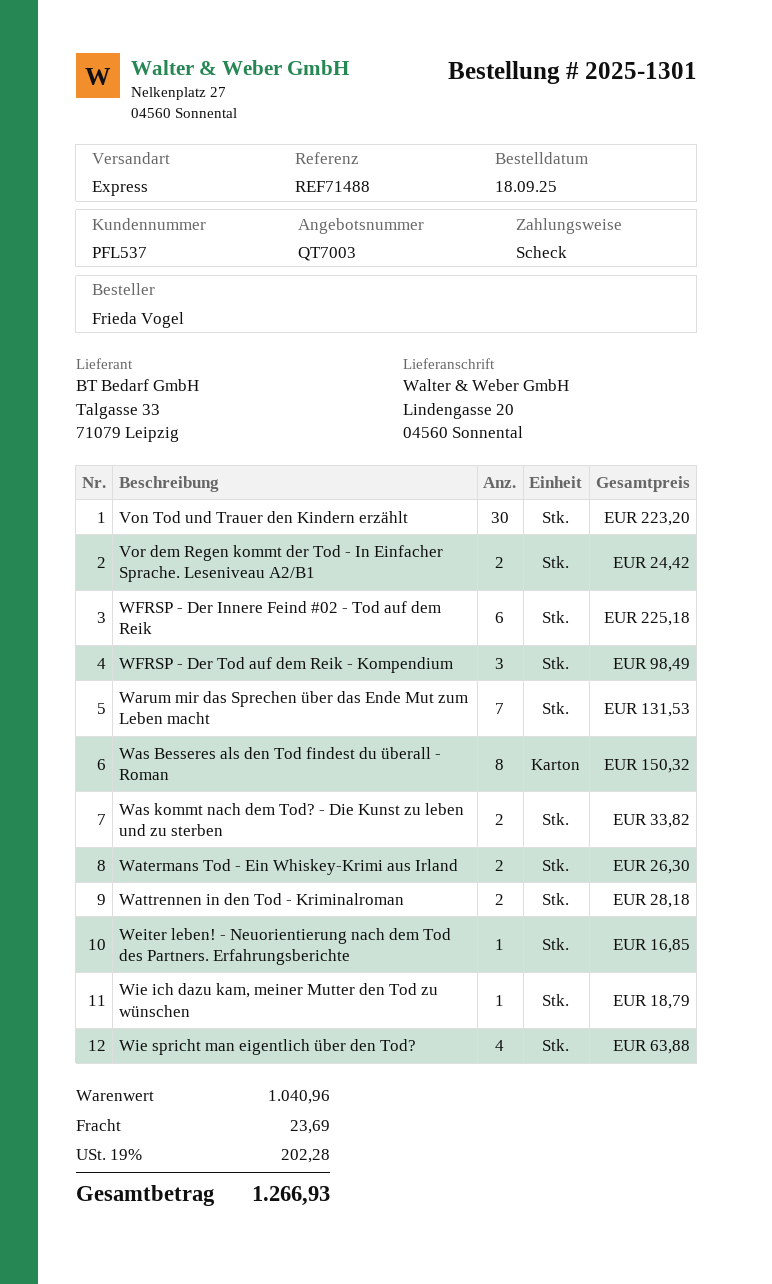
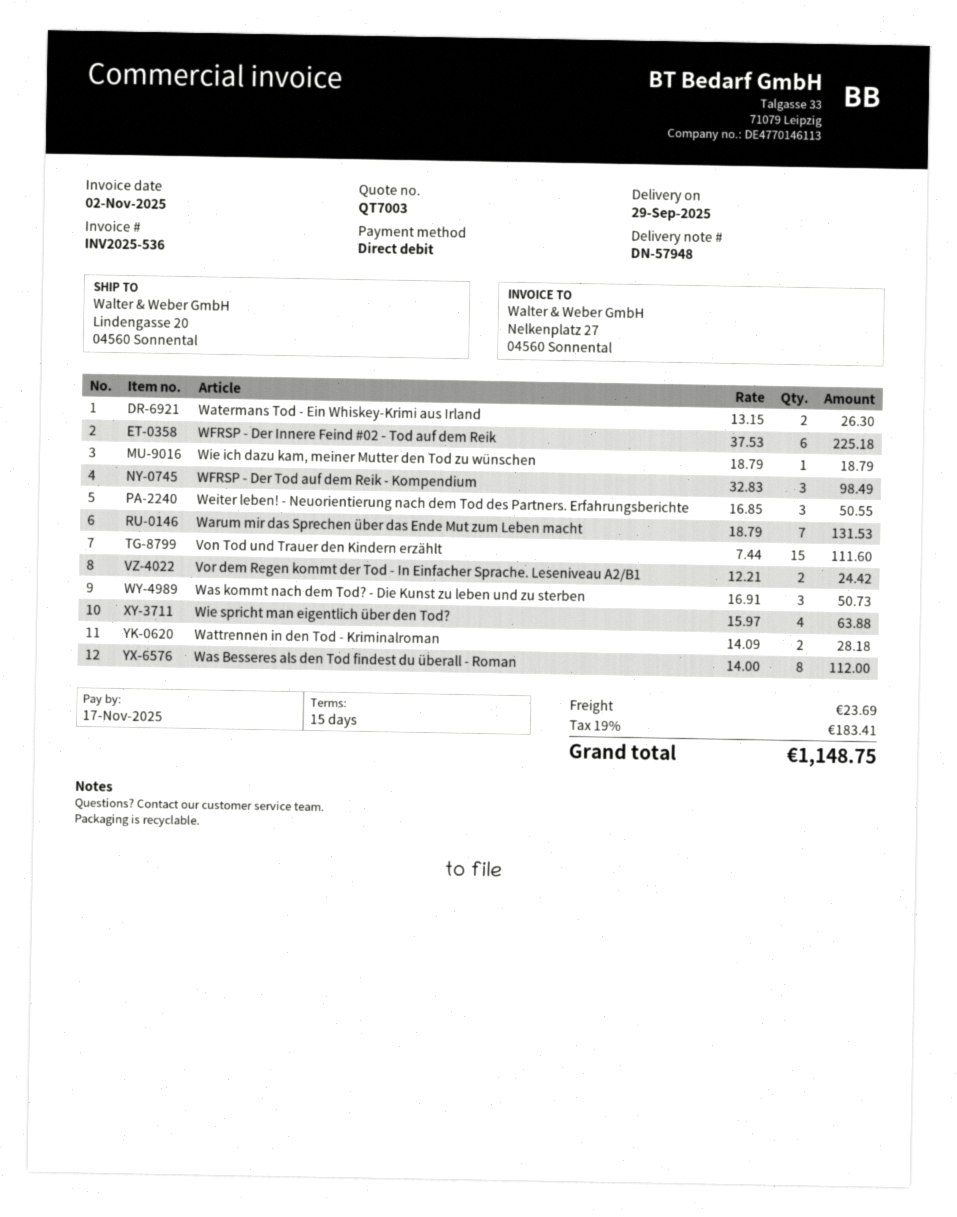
payment method: cheque -> direct debit
Von Tod und Trauer den Kindern erzählt: 30 for 223.20 -> 15 for 111.60
Was Besseres als den Tod findest du überall - Roman: 8 for 150.32 -> 8 for 112.00
Was kommt nach dem Tod? - Die Kunst zu leben und zu sterben: 2 for 33.82 -> 3 for 50.73
Weiter leben! - Neuorientierung nach dem Tod des Partners. Erfahrungsberichte: 1 for 16.85 -> 3 for 50.55
tax: 19% = 202.28 -> 19% = 183.41
total: 1266.93 -> 1148.75

